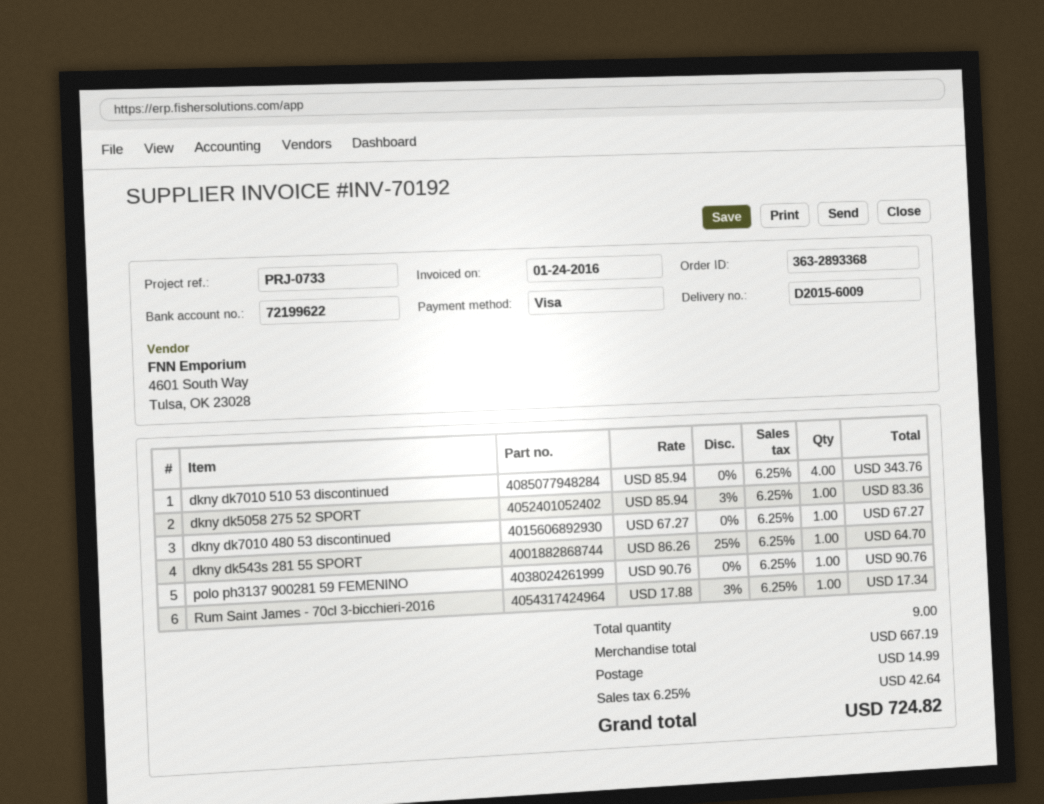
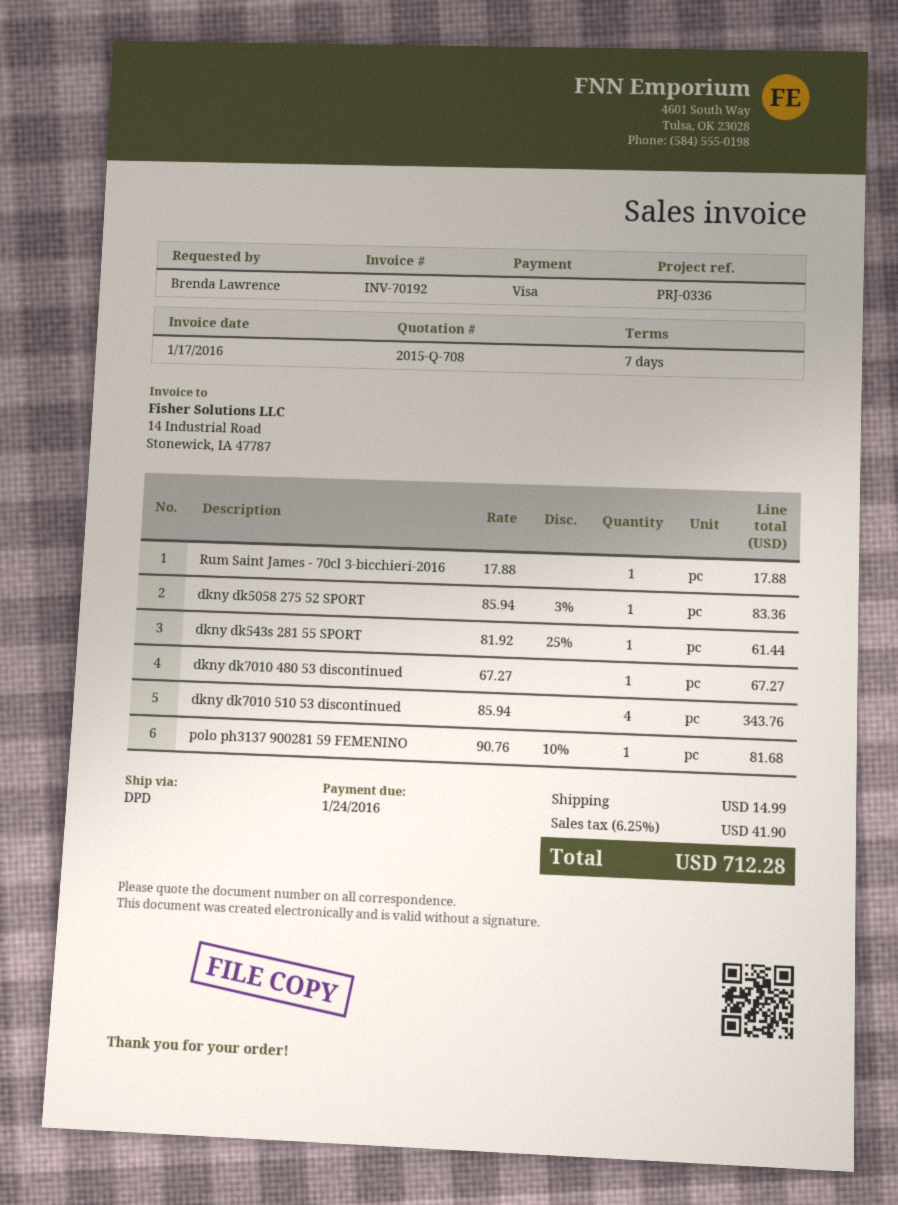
invoice date: 2016-01-24 -> 2016-01-17
reference: PRJ-0733 -> PRJ-0336
dkny dk543s 281 55 SPORT: 1 x 86.26 - 25% = 64.70 -> 1 x 81.92 - 25% = 61.44
polo ph3137 900281 59 FEMENINO: 1 x 90.76 = 90.76 -> 1 x 90.76 - 10% = 81.68
Rum Saint James - 70cl 3-bicchieri-2016: 1 x 17.88 - 3% = 17.34 -> 1 x 17.88 = 17.88
tax: 6.25% = 42.64 -> 6.25% = 41.90
total: 724.82 -> 712.28

